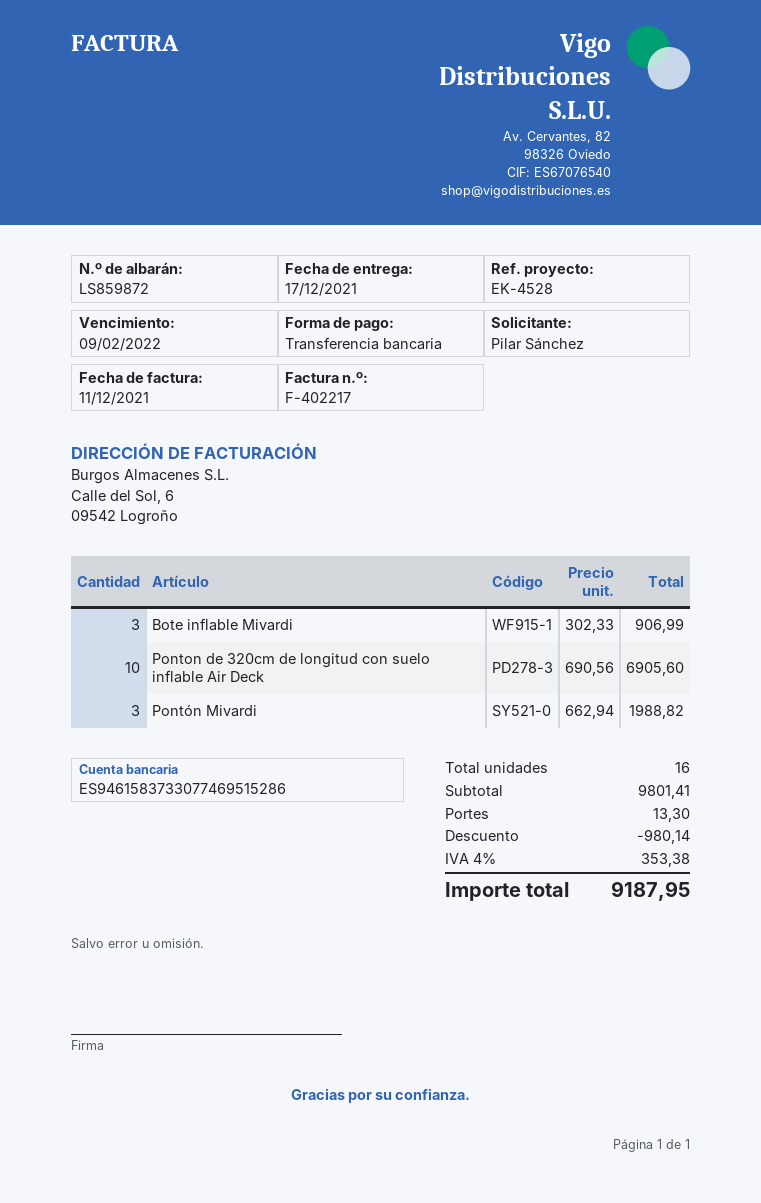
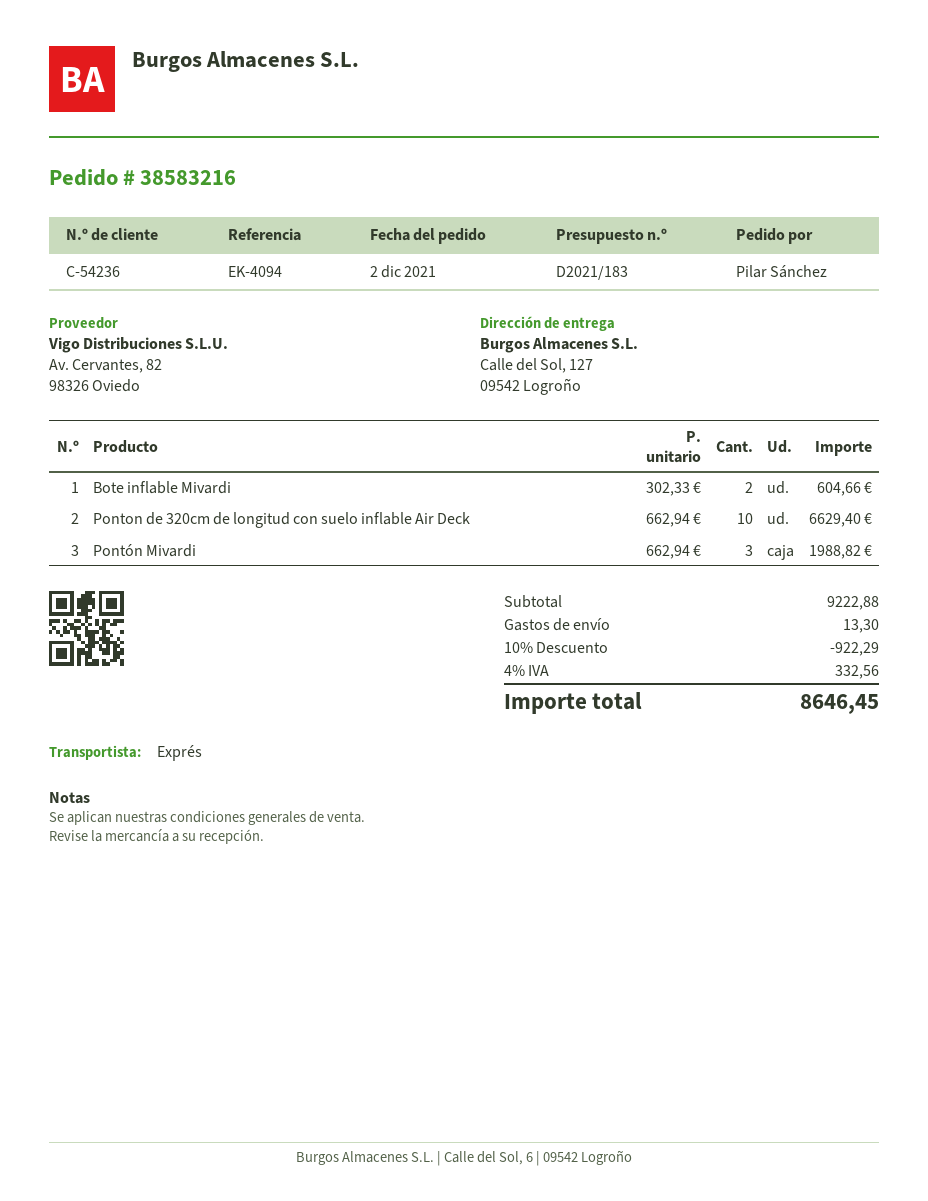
reference: EK-4528 -> EK-4094
Bote inflable Mivardi: 3 x 302.33 = 906.99 -> 2 x 302.33 = 604.66
Ponton de 320cm de longitud con suelo inflable Air Deck: 10 x 690.56 = 6905.60 -> 10 x 662.94 = 6629.40
subtotal: 9801.41 -> 9222.88
discount: 980.14 -> 922.29
tax: 4% = 353.38 -> 4% = 332.56
total: 9187.95 -> 8646.45

